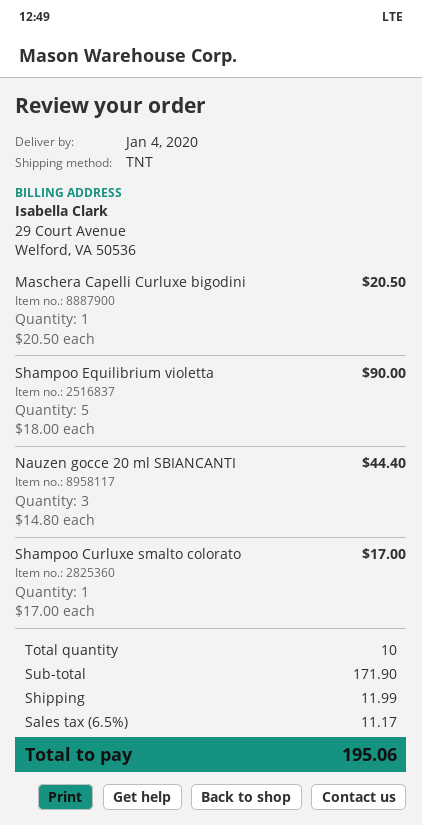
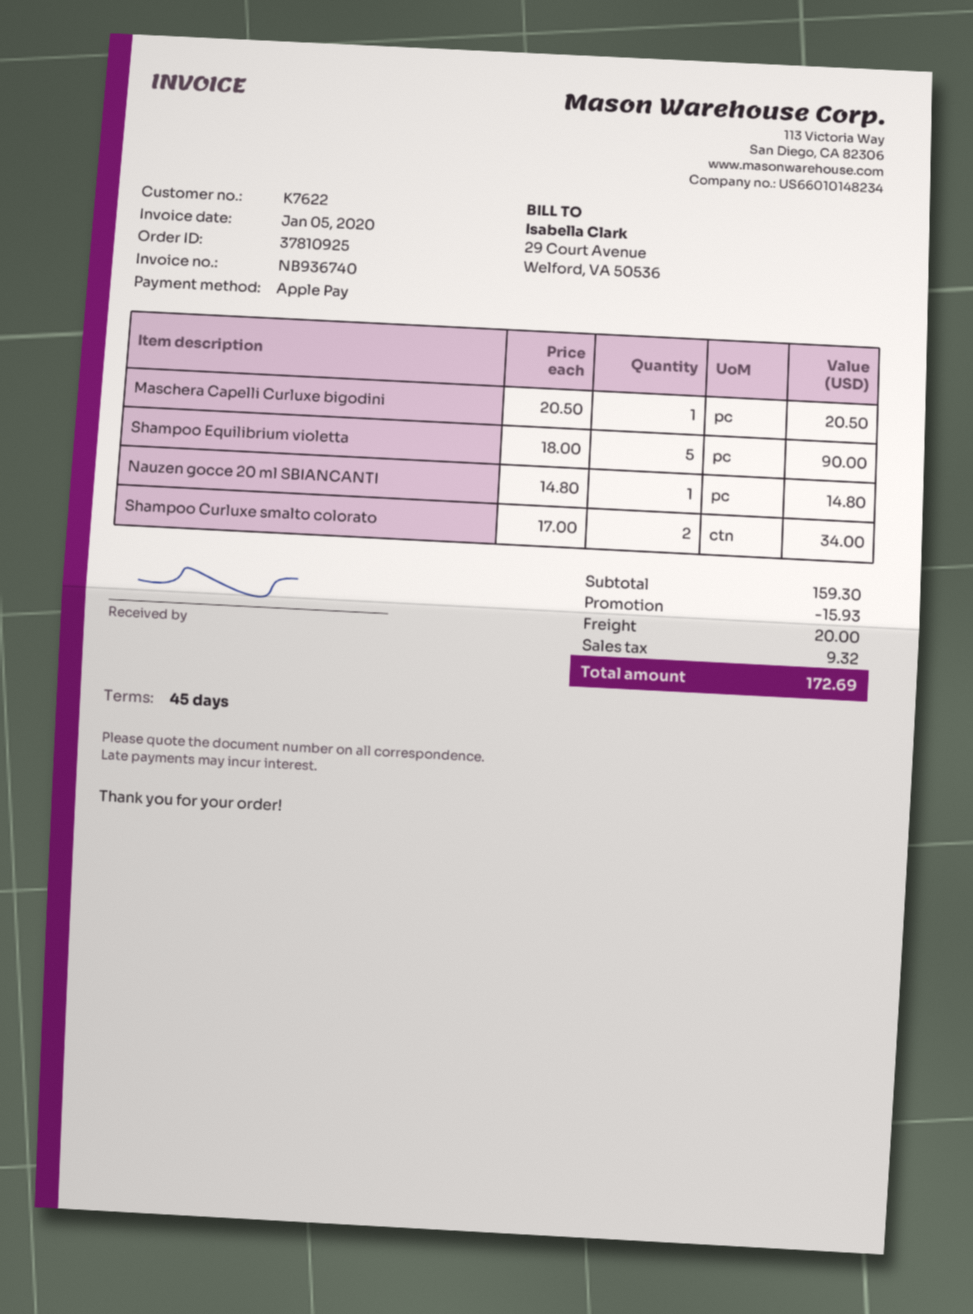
Nauzen gocce 20 ml SBIANCANTI: 3 x 14.80 = 44.40 -> 1 x 14.80 = 14.80
Shampoo Curluxe smalto colorato: 1 x 17.00 = 17.00 -> 2 x 17.00 = 34.00
subtotal: 171.90 -> 159.30
discount: none -> 15.93
shipping: 11.99 -> 20.00
tax: 11.17 -> 9.32
total: 195.06 -> 172.69

